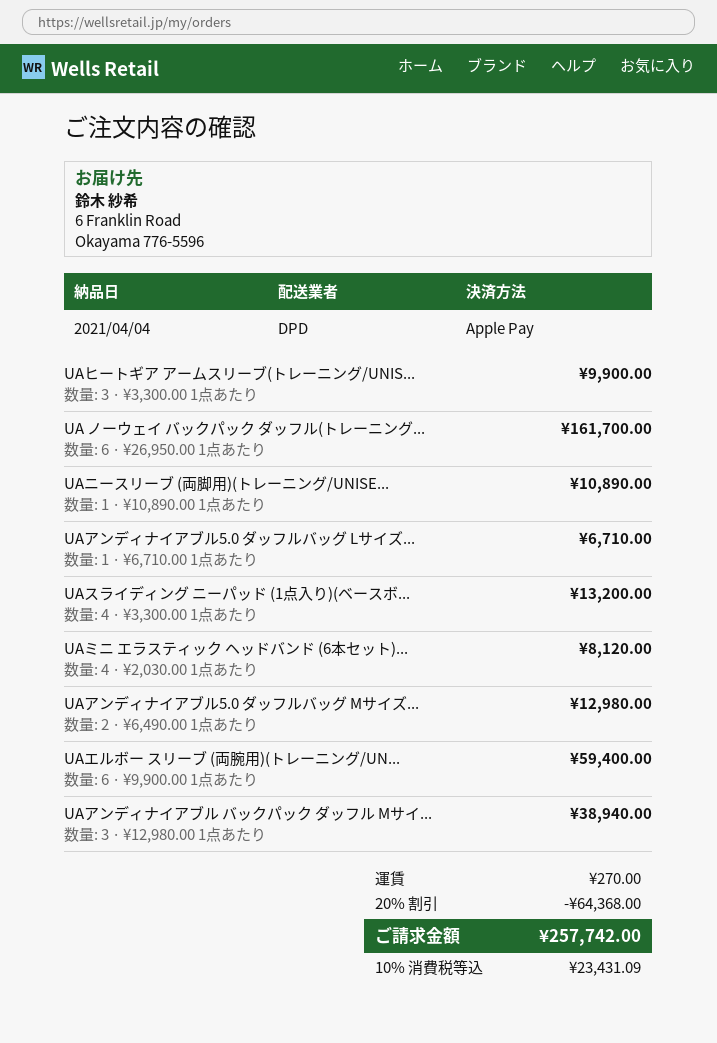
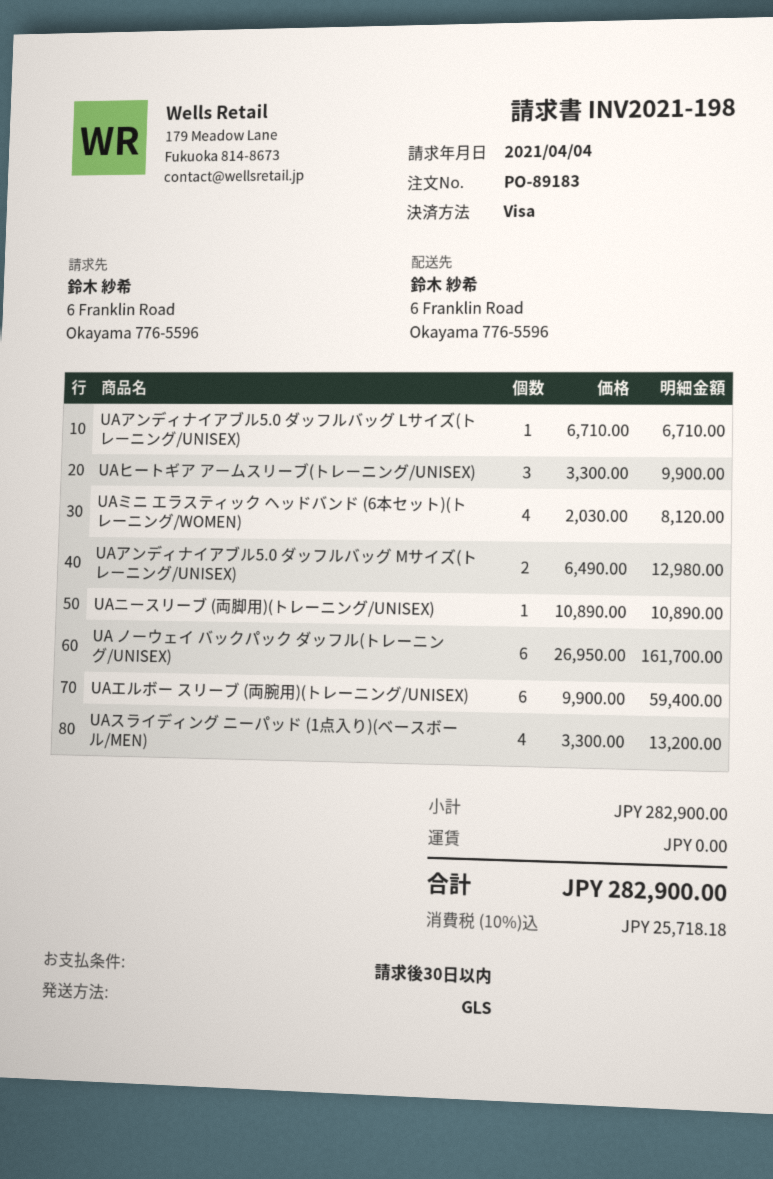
payment method: Apple Pay -> Visa
shipping method: DPD -> GLS
UAアンディナイアブル バックパック ダッフル Mサイ...: 3 x 12980.00 = 38940.00 -> none
discount: 20% = 64368.00 -> none
shipping: 270.00 -> 0.00
tax: 10% = 23431.09 -> 10% = 25718.18
total: 257742.00 -> 282900.00

